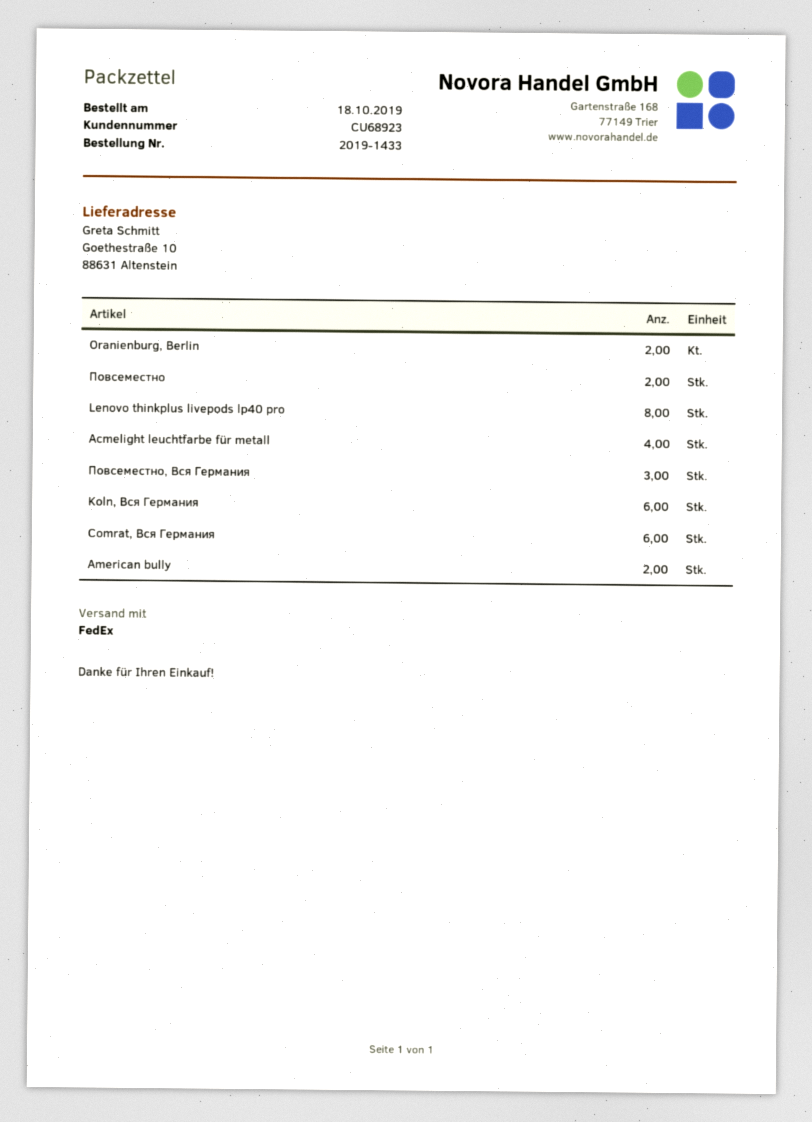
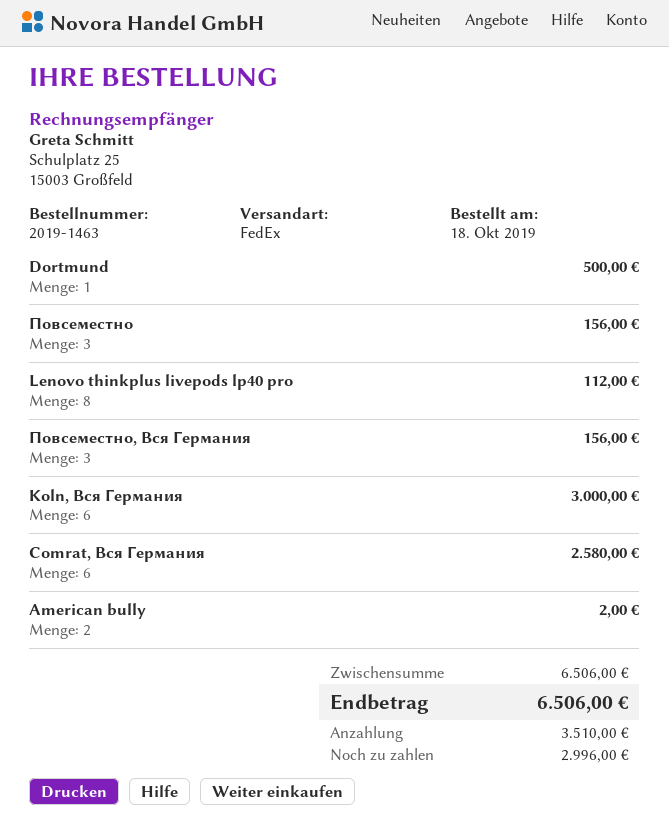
order number: 2019-1433 -> 2019-1463
Oranienburg, Berlin: 2 -> none
Повсеместно: 2 -> 3
Acmelight leuchtfarbe für metall: 4 -> none
Dortmund: none -> 1

